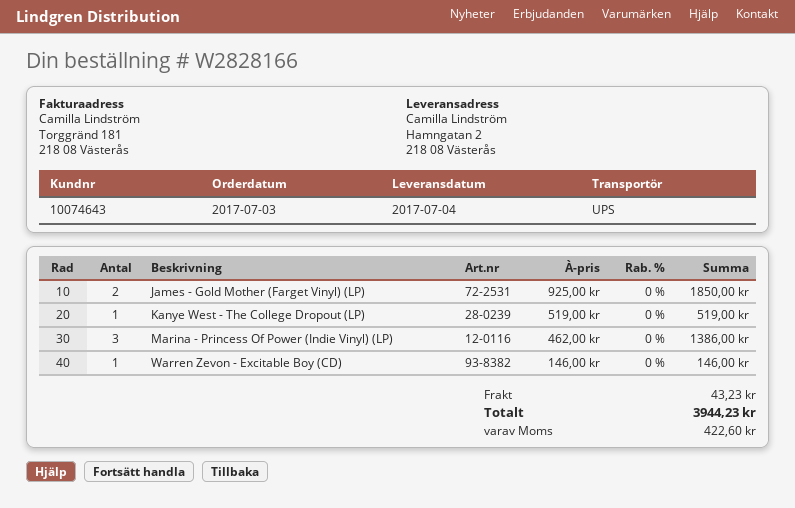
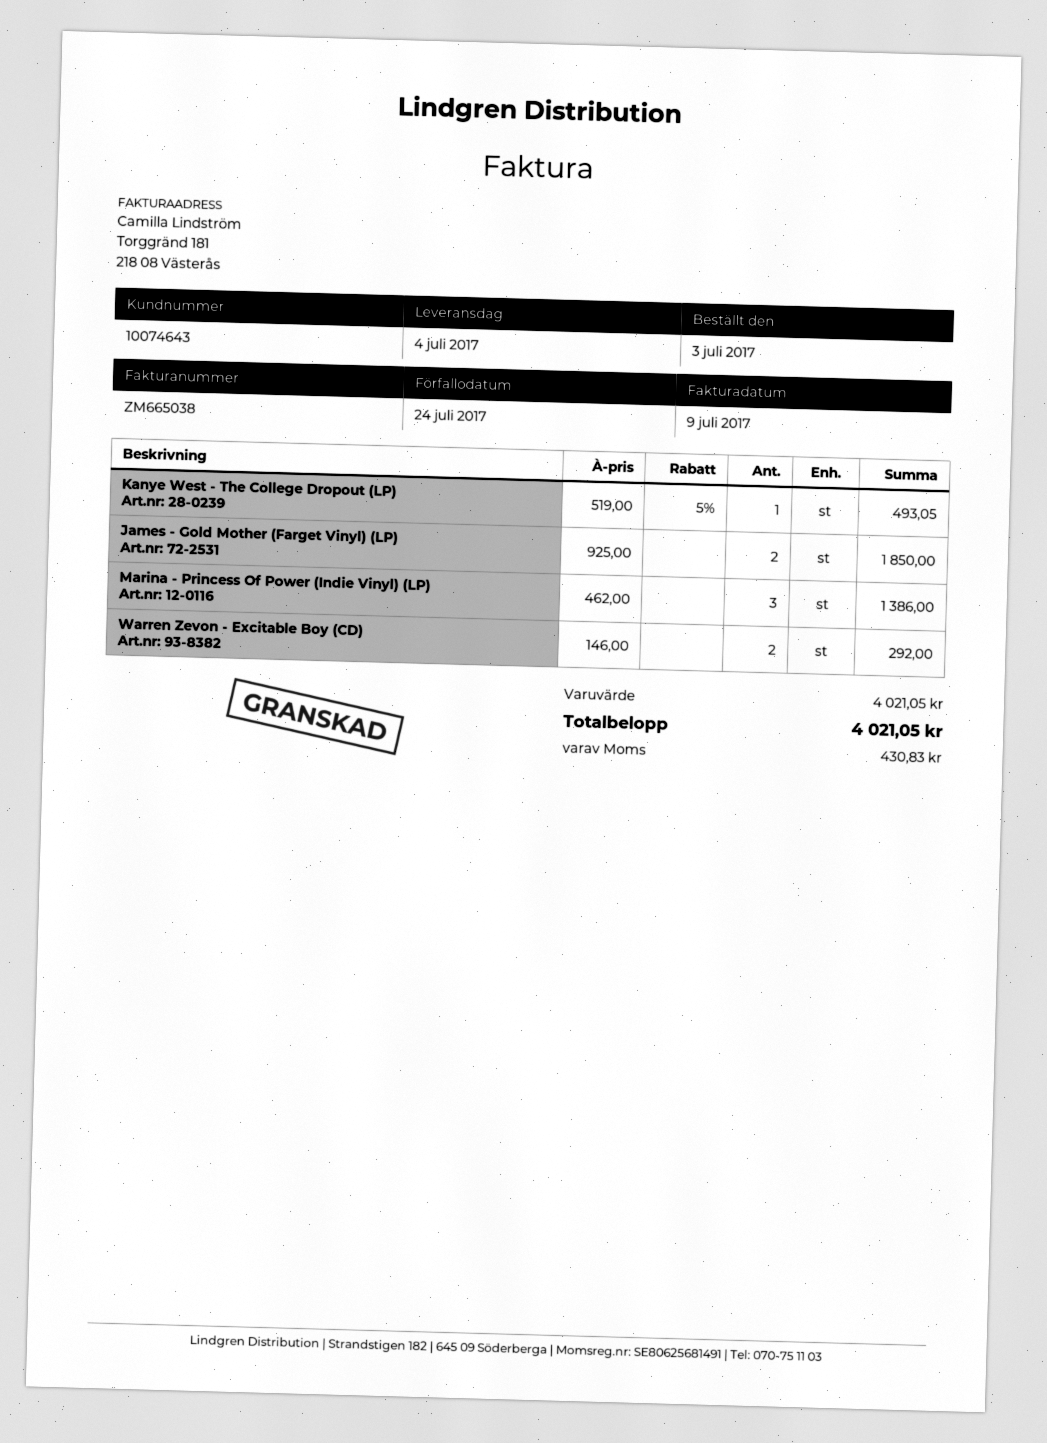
Kanye West - The College Dropout (LP): 1 x 519.00 = 519.00 -> 1 x 519.00 - 5% = 493.05
Warren Zevon - Excitable Boy (CD): 1 x 146.00 = 146.00 -> 2 x 146.00 = 292.00
shipping: 43.23 -> none
tax: 422.60 -> 430.83
total: 3944.23 -> 4021.05

